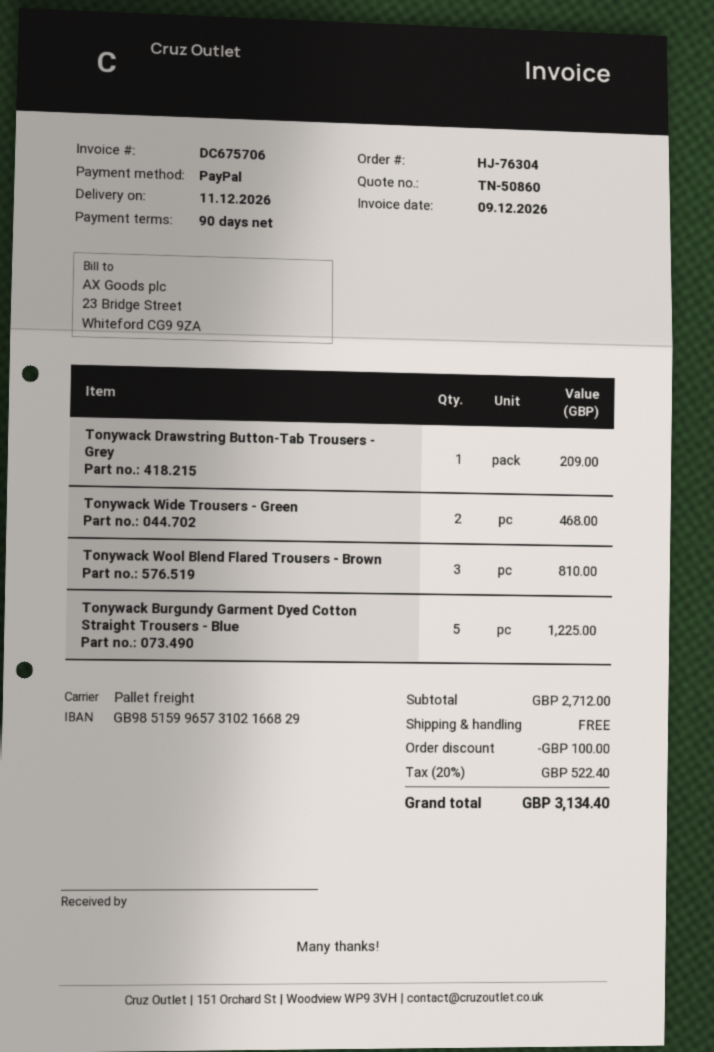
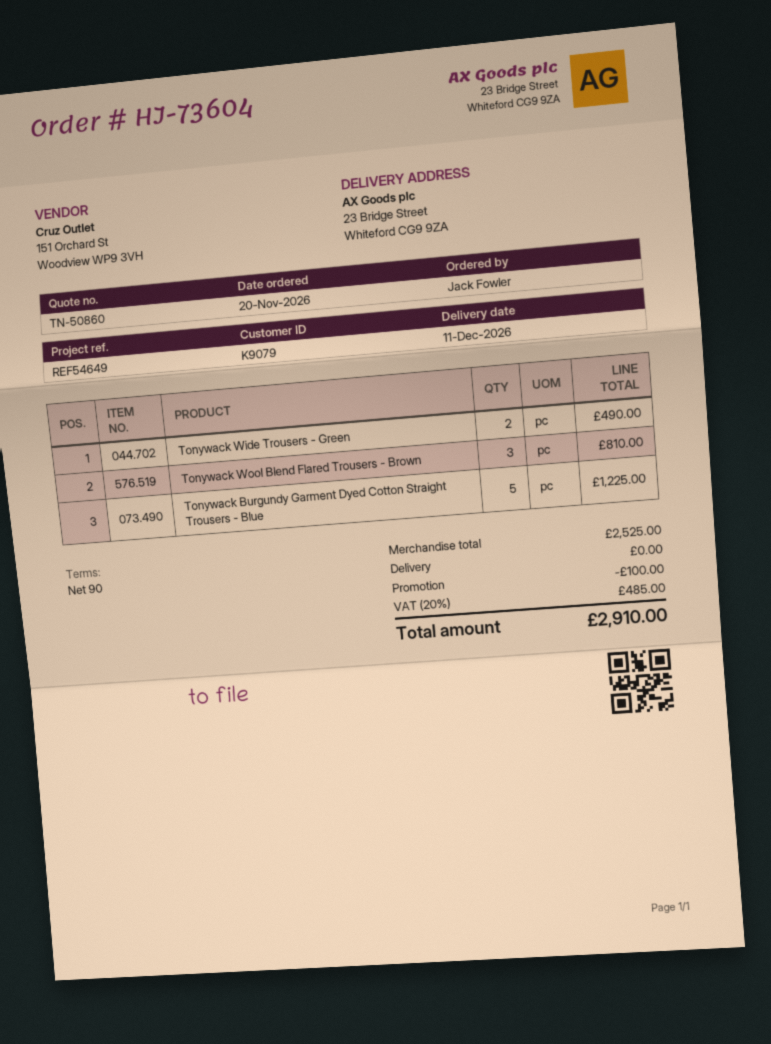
order number: HJ-76304 -> HJ-73604
Tonywack Drawstring Button-Tab Trousers - Grey: 1 for 209.00 -> none
Tonywack Wide Trousers - Green: 2 for 468.00 -> 2 for 490.00
subtotal: 2712.00 -> 2525.00
tax: 20% = 522.40 -> 20% = 485.00
total: 3134.40 -> 2910.00

